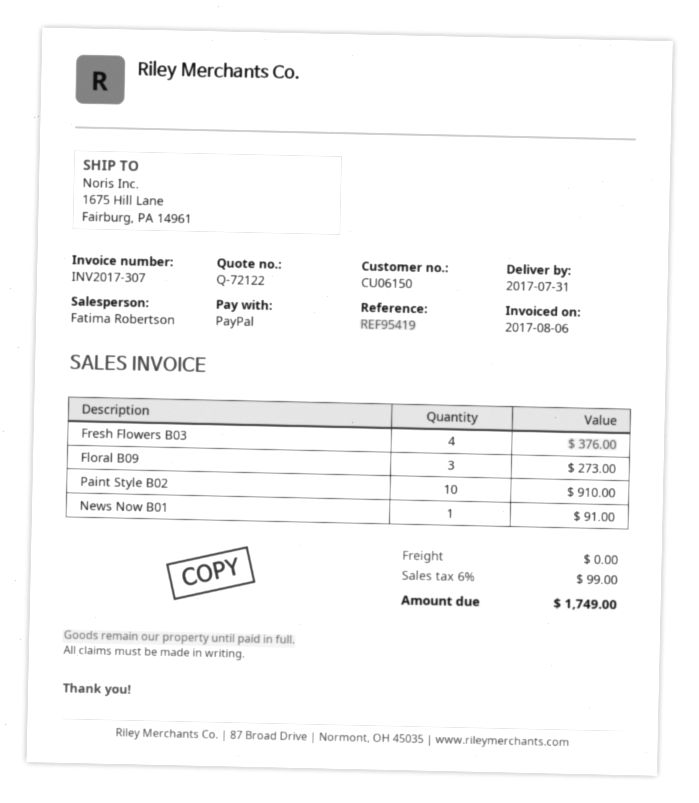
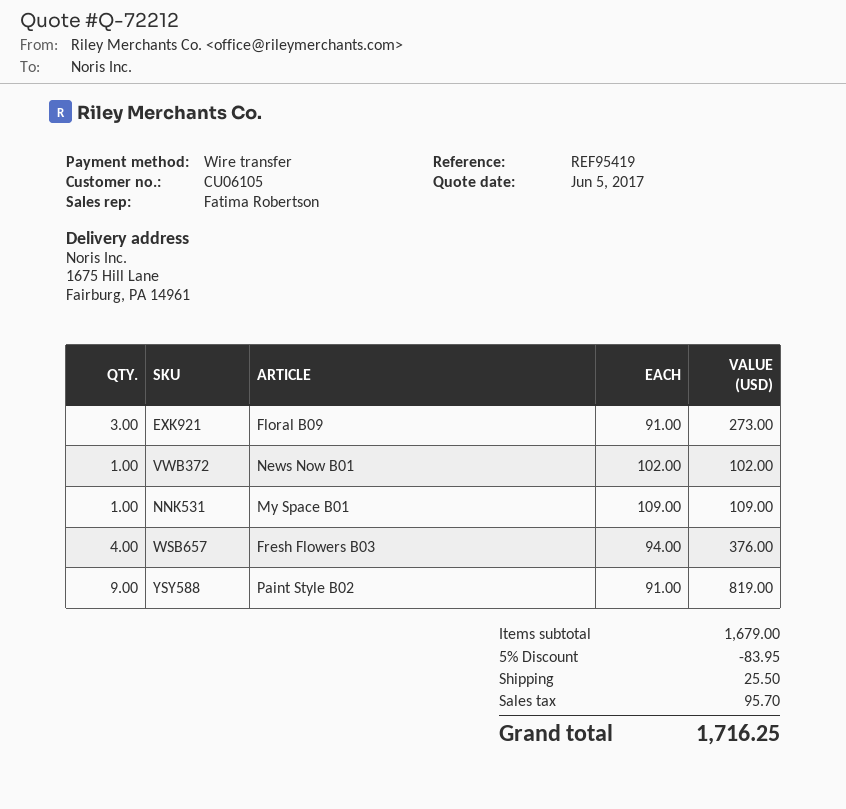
quote number: Q-72122 -> Q-72212
customer number: CU06150 -> CU06105
payment method: PayPal -> bank transfer
Paint Style B02: 10 for 910.00 -> 9 for 819.00
News Now B01: 1 for 91.00 -> 1 for 102.00
My Space B01: none -> 1 for 109.00
discount: none -> 5% = 83.95
shipping: 0.00 -> 25.50
tax: 99.00 -> 95.70
total: 1749.00 -> 1716.25

